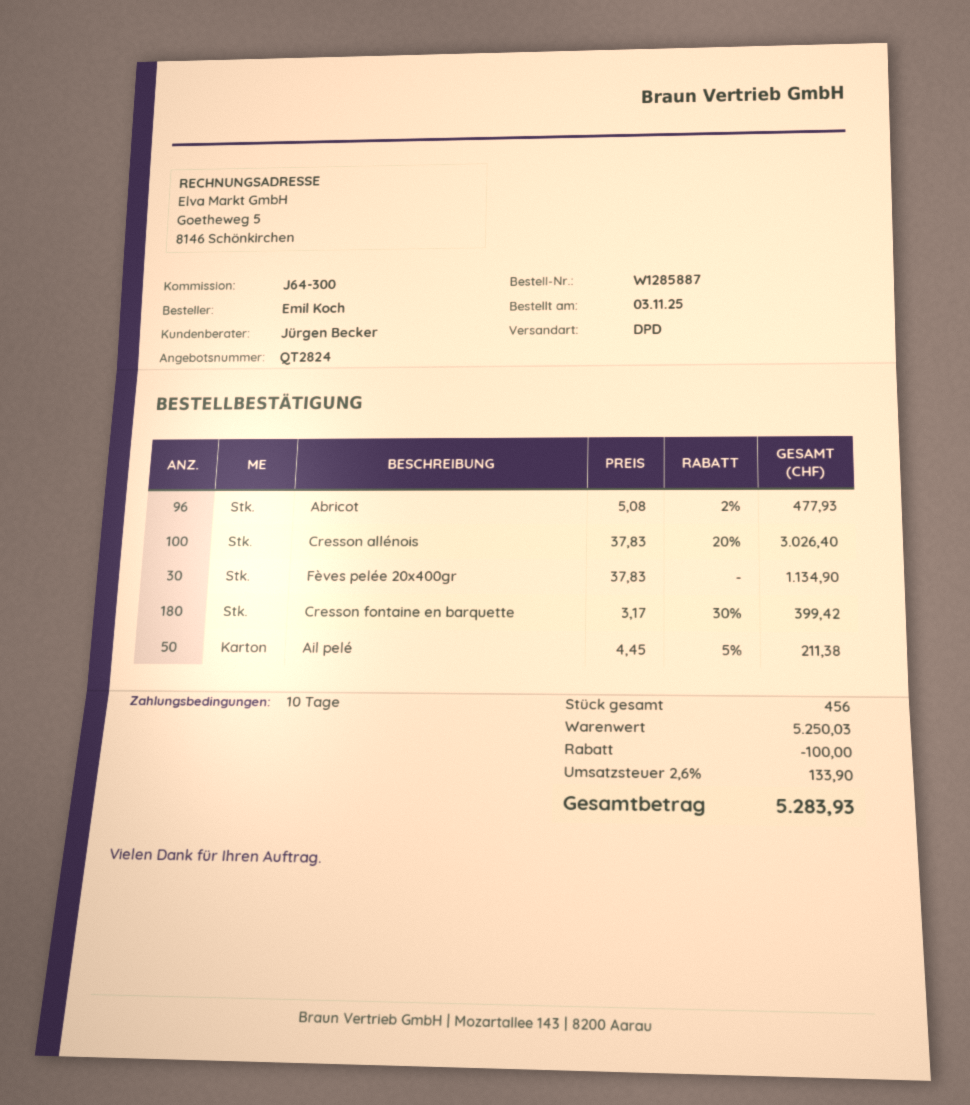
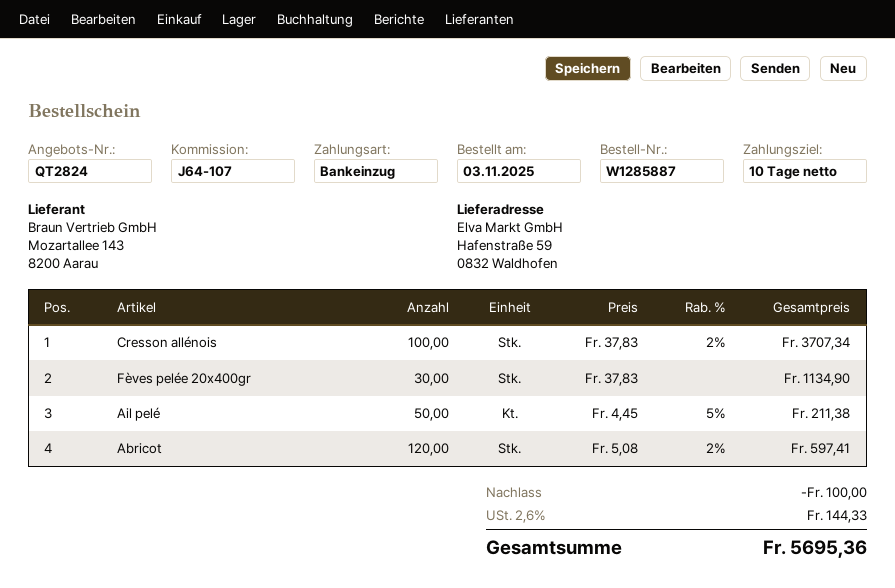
reference: J64-300 -> J64-107
Abricot: 96 x 5.08 - 2% = 477.93 -> 120 x 5.08 - 2% = 597.41
Cresson allénois: 100 x 37.83 - 20% = 3026.40 -> 100 x 37.83 - 2% = 3707.34
Cresson fontaine en barquette: 180 x 3.17 - 30% = 399.42 -> none
tax: 2.6% = 133.90 -> 2.6% = 144.33
total: 5283.93 -> 5695.36

